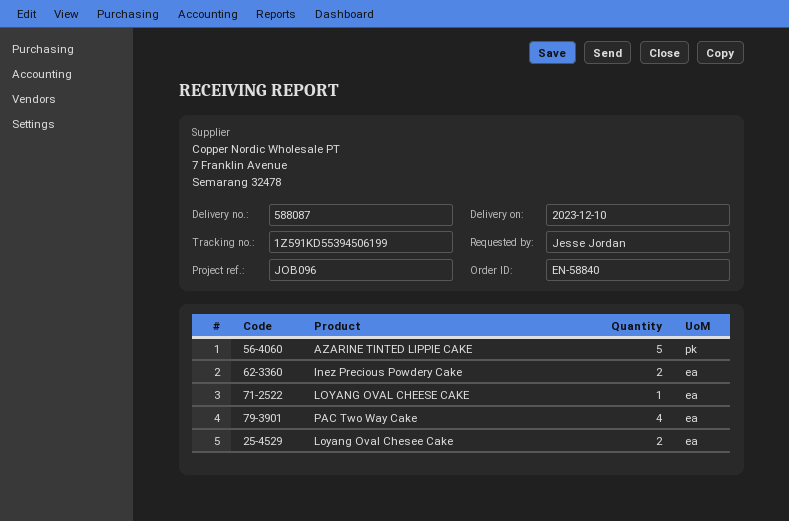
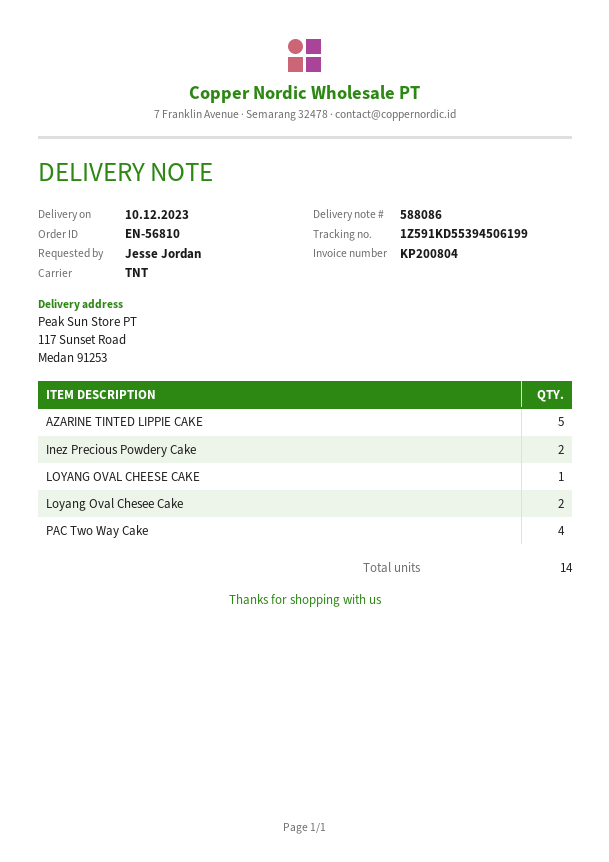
order number: EN-58840 -> EN-56810
delivery note number: 588087 -> 588086

